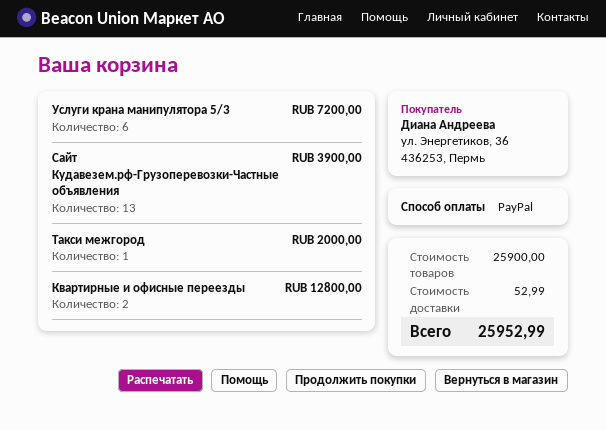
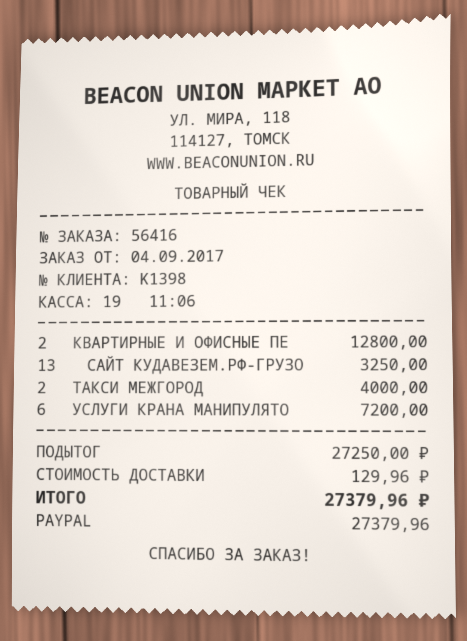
Сайт Кудавезем.рф-Грузоперевозки-Частные объявления: 13 for 3900.00 -> 13 for 3250.00
Такси межгород: 1 for 2000.00 -> 2 for 4000.00
subtotal: 25900.00 -> 27250.00
shipping: 52.99 -> 129.96
total: 25952.99 -> 27379.96

